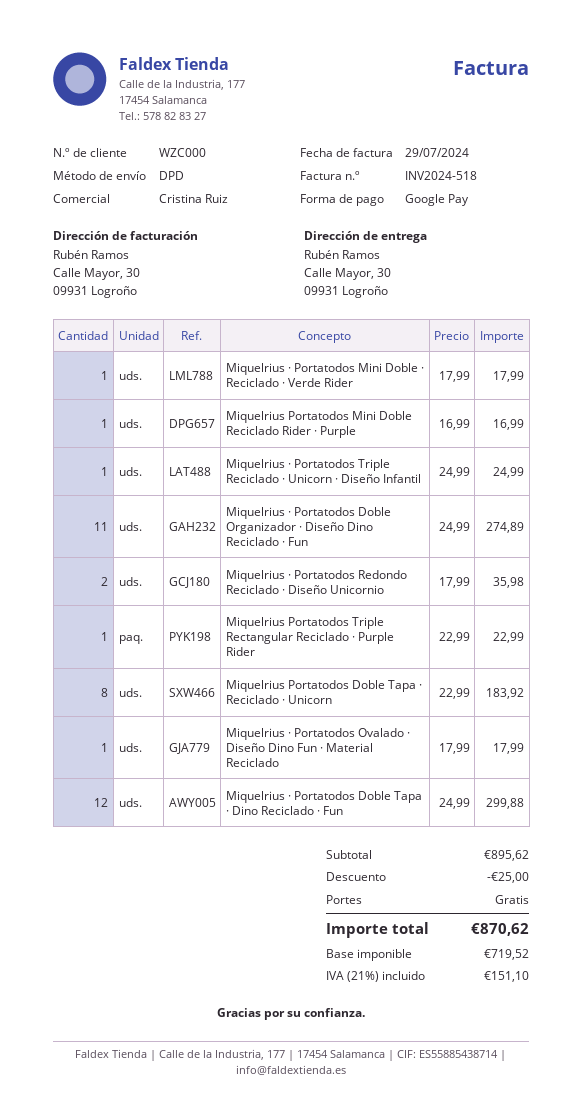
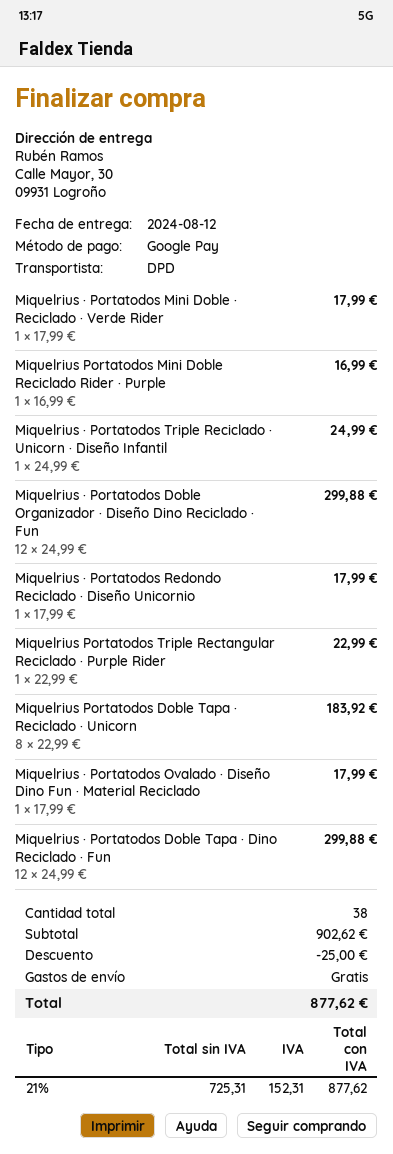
Miquelrius · Portatodos Doble Organizador · Diseño Dino Reciclado · Fun: 11 x 24.99 = 274.89 -> 12 x 24.99 = 299.88
Miquelrius · Portatodos Redondo Reciclado · Diseño Unicornio: 2 x 17.99 = 35.98 -> 1 x 17.99 = 17.99
subtotal: 895.62 -> 902.62
net: 719.52 -> 725.31
tax: 21% = 151.10 -> 21% = 152.31
total: 870.62 -> 877.62

